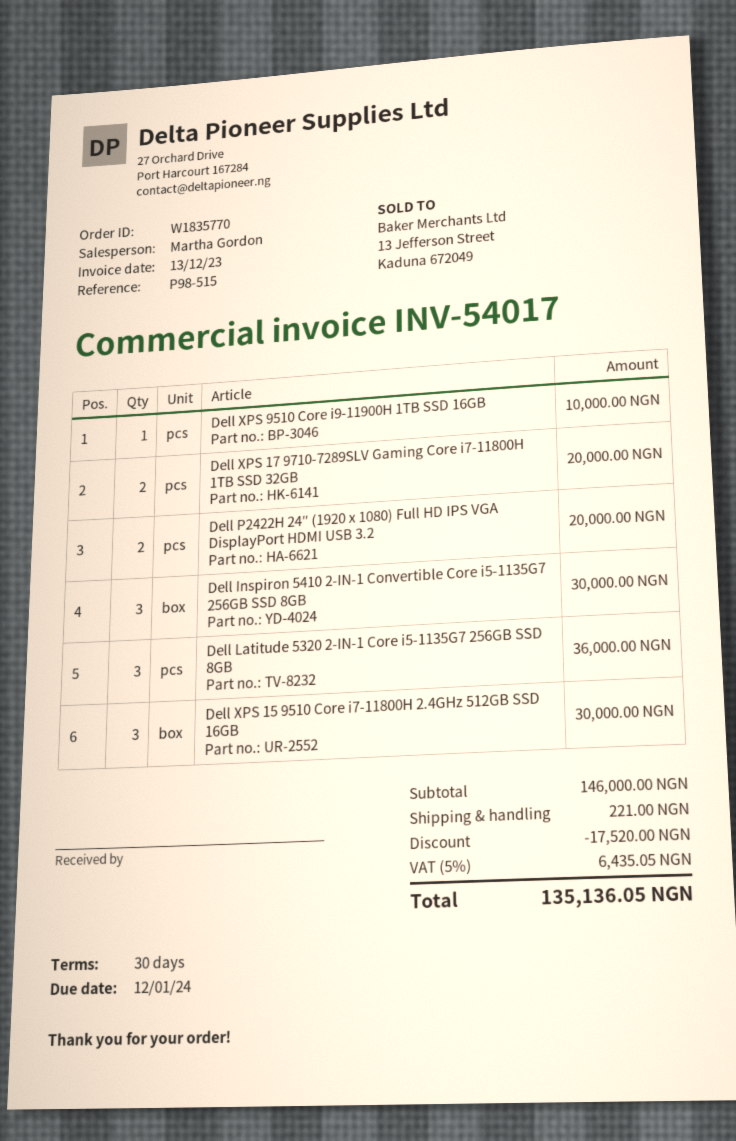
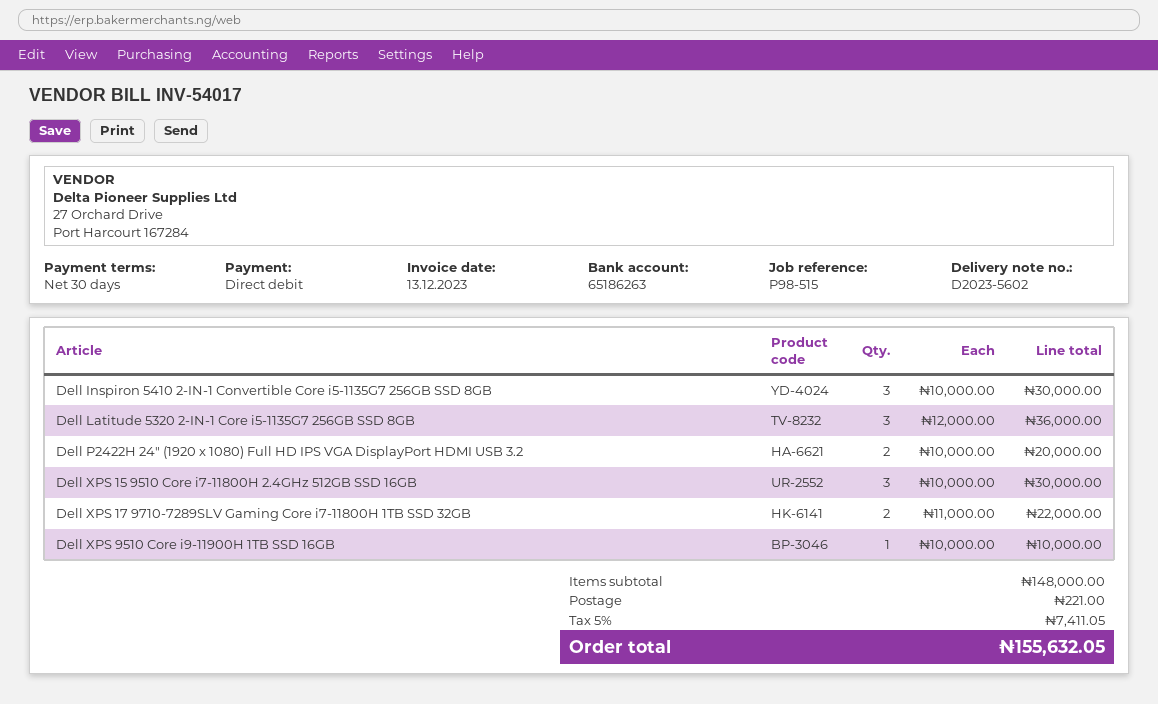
Dell XPS 17 9710-7289SLV Gaming Core i7-11800H 1TB SSD 32GB: 2 for 20000.00 -> 2 for 22000.00
subtotal: 146000.00 -> 148000.00
discount: 17520.00 -> none
tax: 5% = 6435.05 -> 5% = 7411.05
total: 135136.05 -> 155632.05

